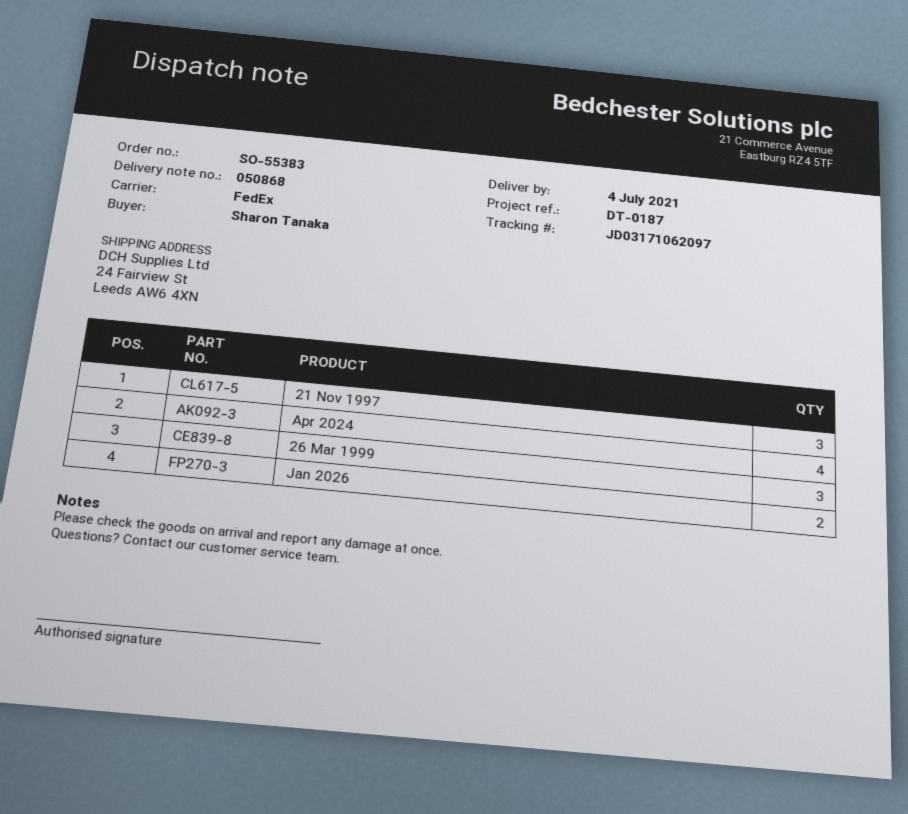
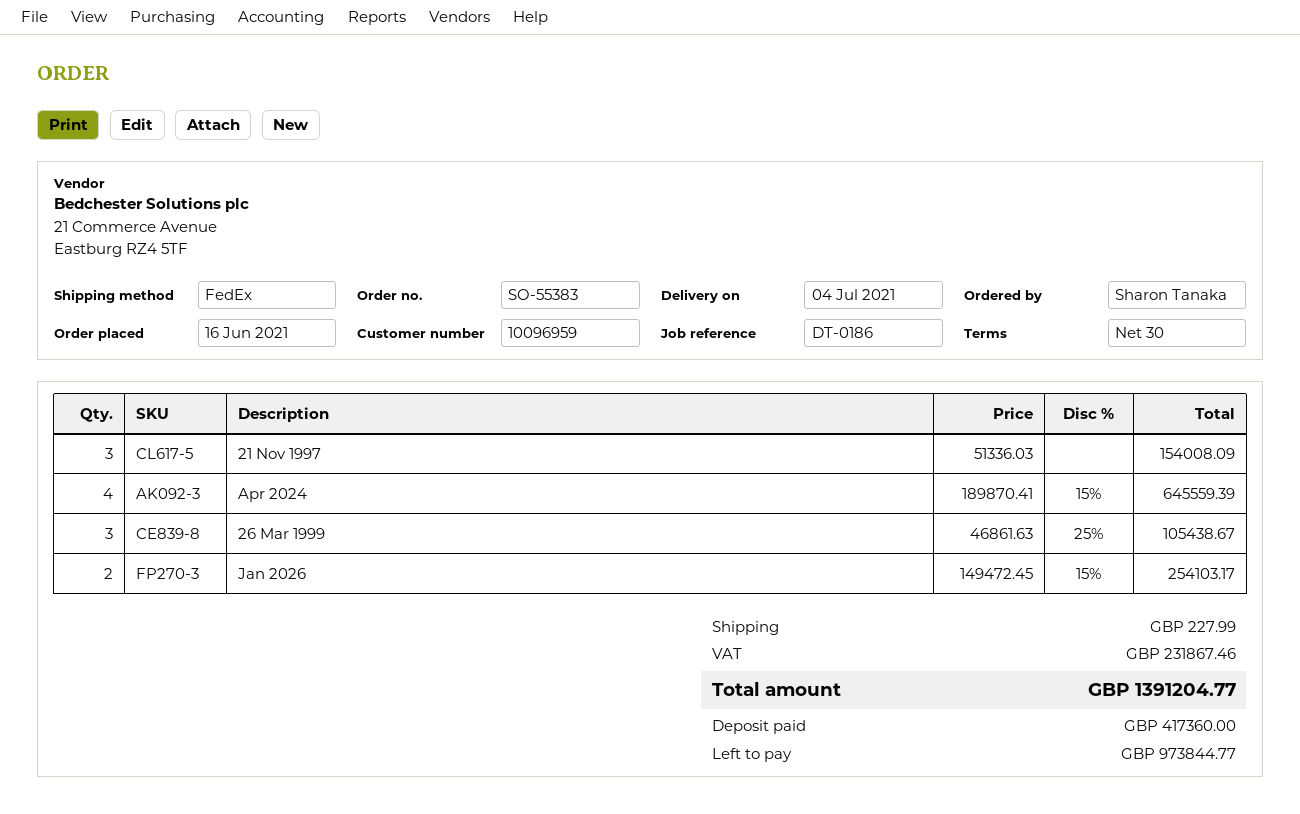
reference: DT-0187 -> DT-0186

